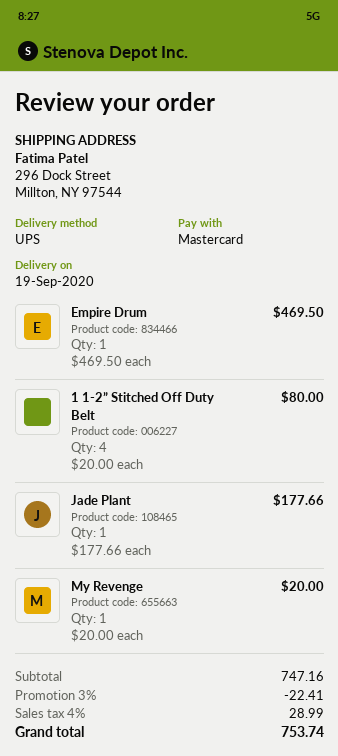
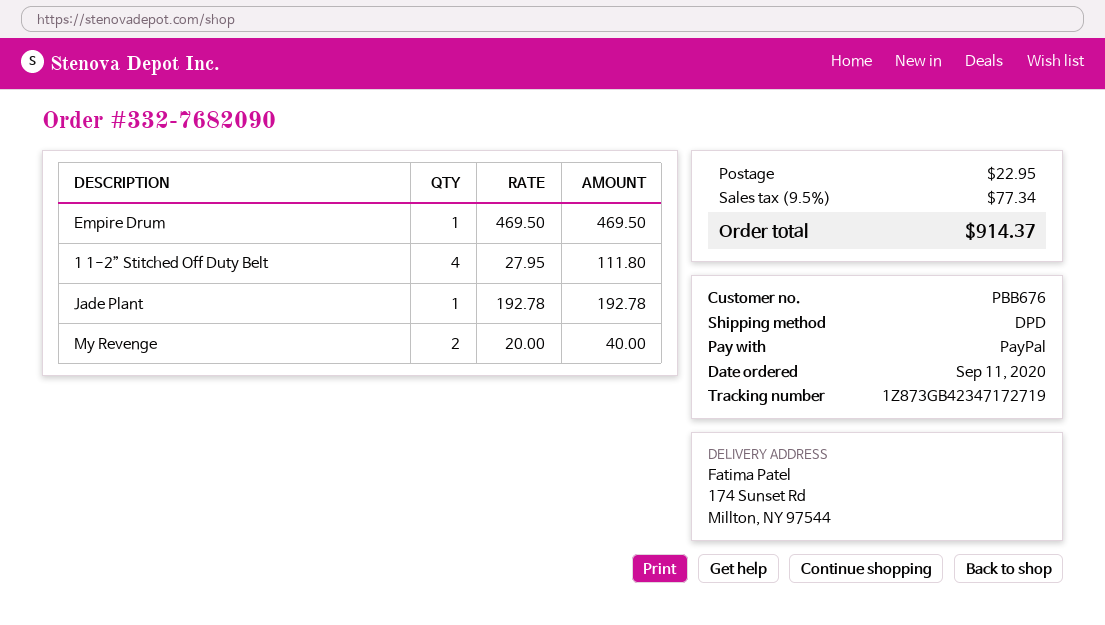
payment method: Mastercard -> PayPal
shipping method: UPS -> DPD
ship to: 296 Dock Street, Millton, NY 97544 -> 174 Sunset Rd, Millton, NY 97544
1 1-2” Stitched Off Duty Belt: 4 x 20.00 = 80.00 -> 4 x 27.95 = 111.80
Jade Plant: 1 x 177.66 = 177.66 -> 1 x 192.78 = 192.78
My Revenge: 1 x 20.00 = 20.00 -> 2 x 20.00 = 40.00
discount: 3% = 22.41 -> none
shipping: none -> 22.95
tax: 4% = 28.99 -> 9.5% = 77.34
total: 753.74 -> 914.37

